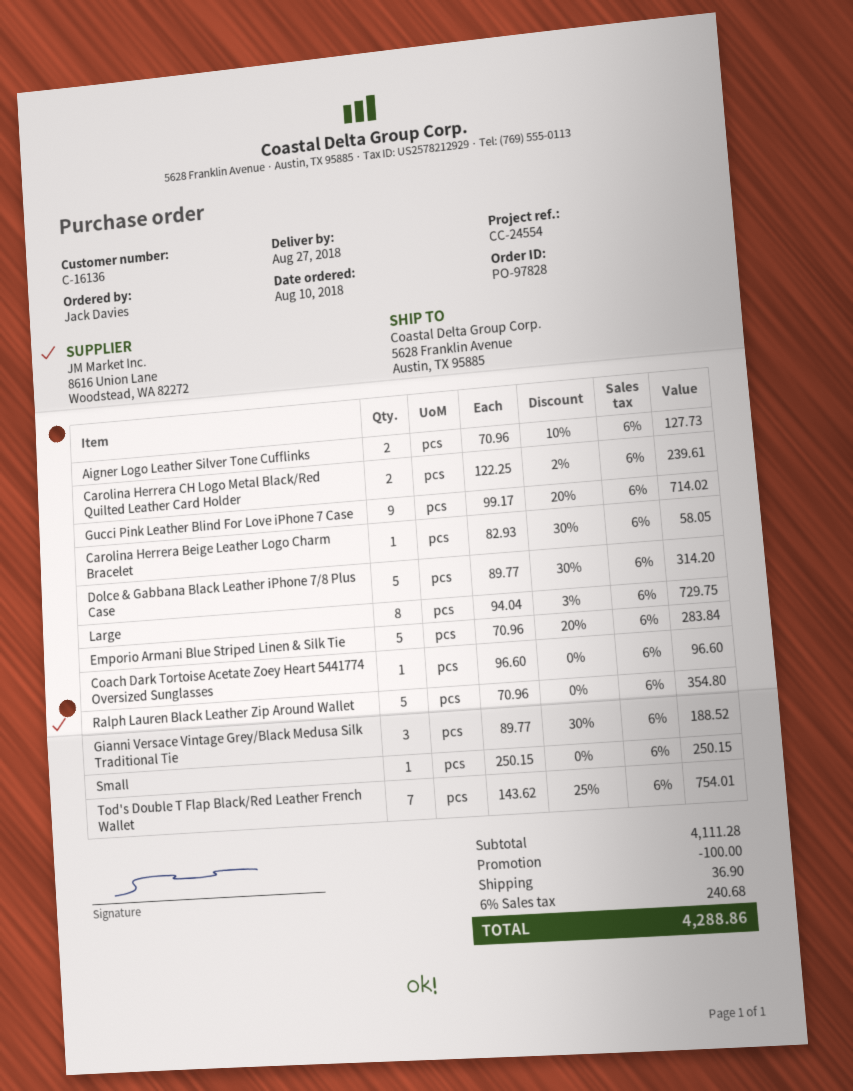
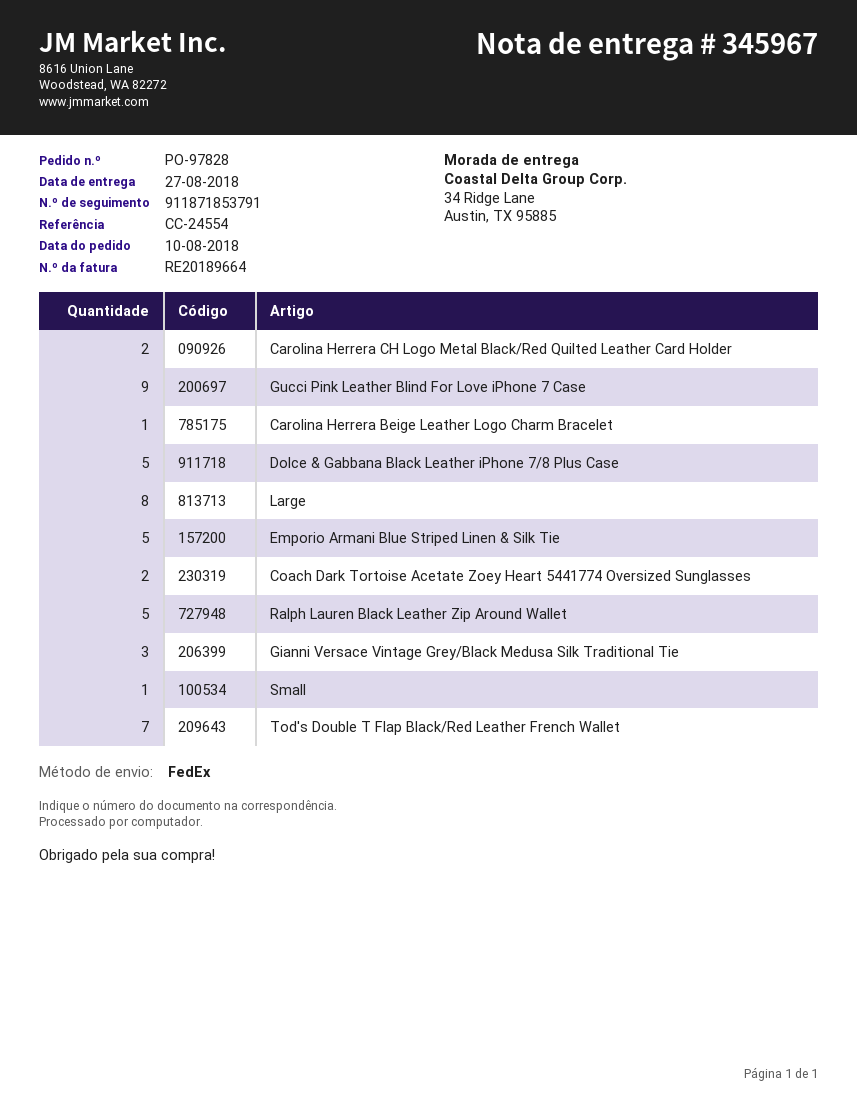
ship to: 5628 Franklin Avenue, Austin, TX 95885 -> 34 Ridge Lane, Austin, TX 95885
Aigner Logo Leather Silver Tone Cufflinks: 2 -> none
Coach Dark Tortoise Acetate Zoey Heart 5441774 Oversized Sunglasses: 1 -> 2

